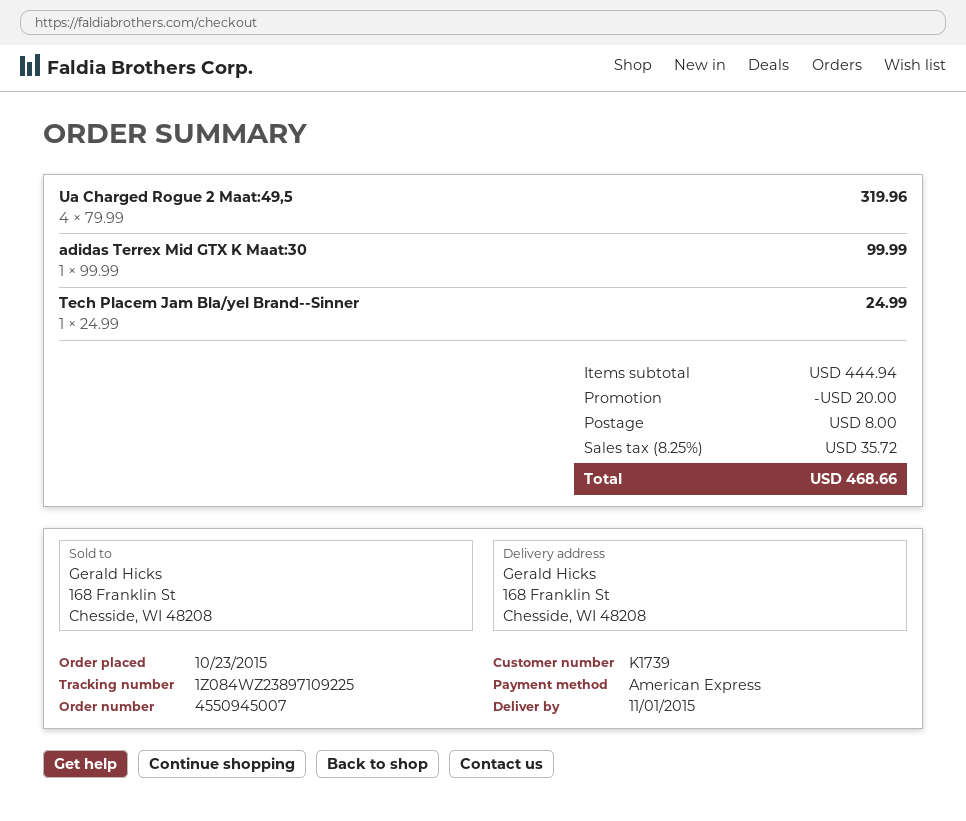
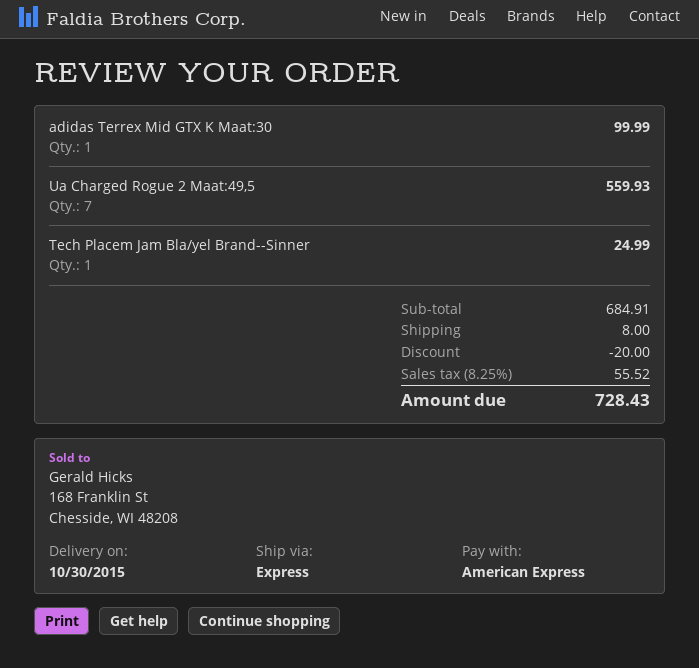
delivery date: 2015-11-01 -> 2015-10-30
Ua Charged Rogue 2 Maat:49,5: 4 for 319.96 -> 7 for 559.93
subtotal: 444.94 -> 684.91
tax: 8.25% = 35.72 -> 8.25% = 55.52
total: 468.66 -> 728.43

